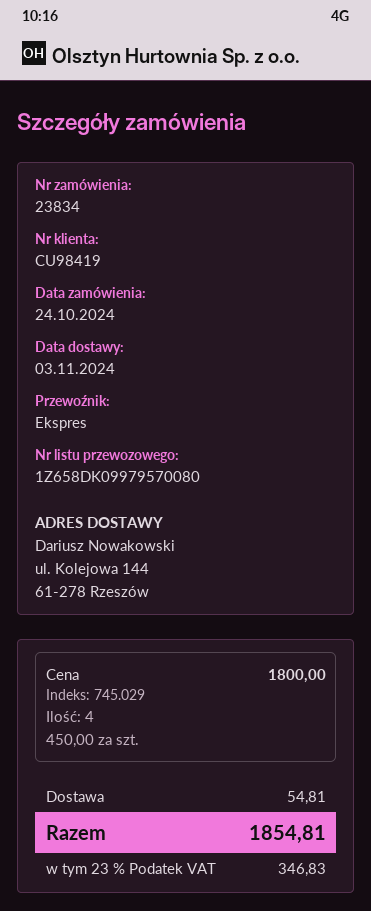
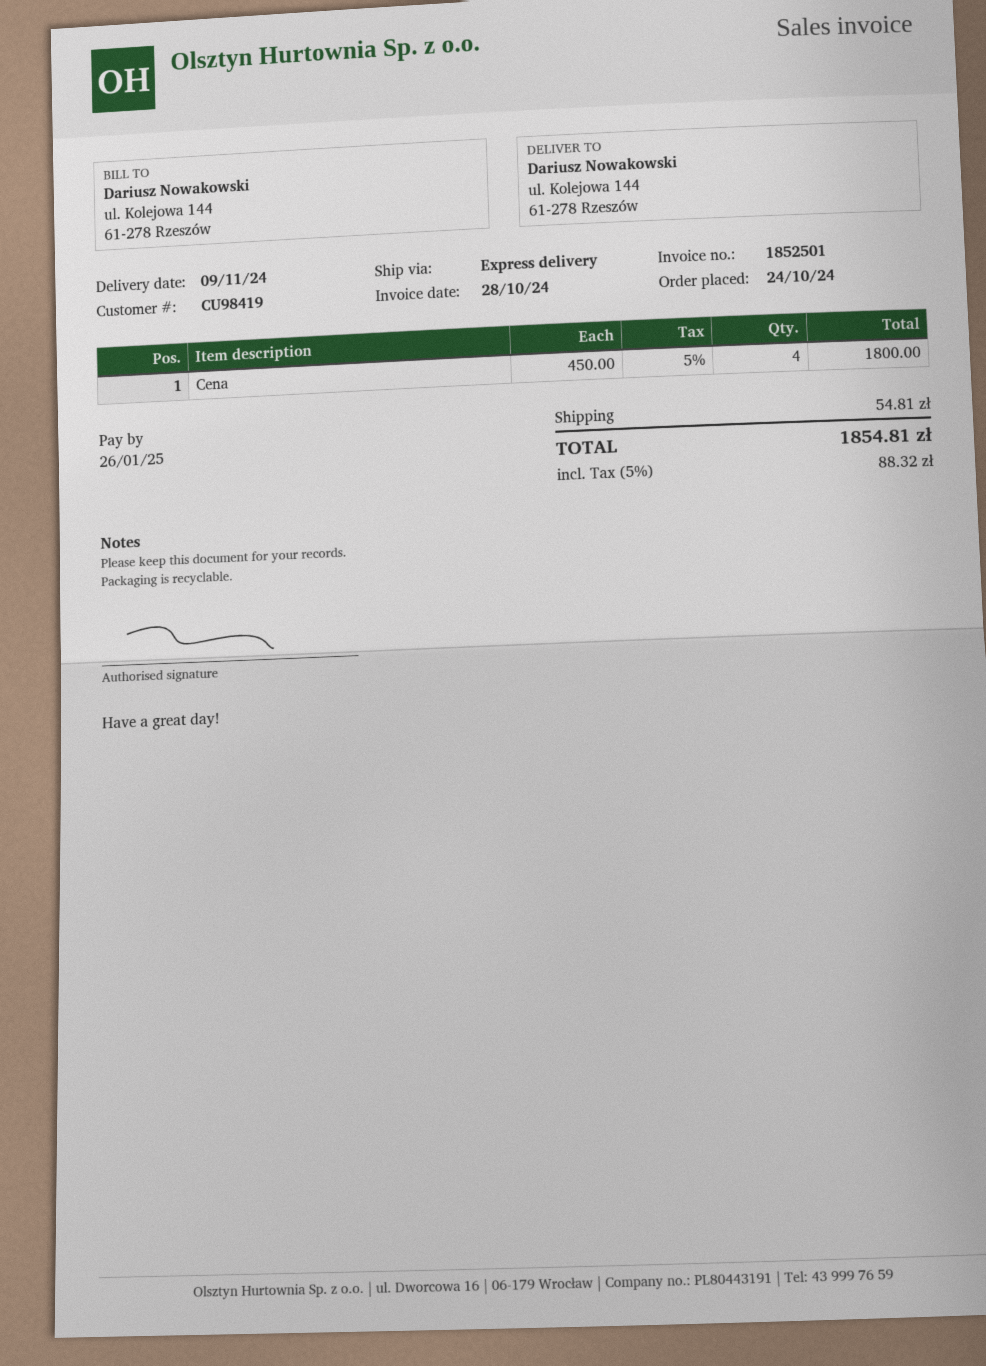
delivery date: 2024-11-03 -> 2024-11-09
tax: 23% = 346.83 -> 5% = 88.32

